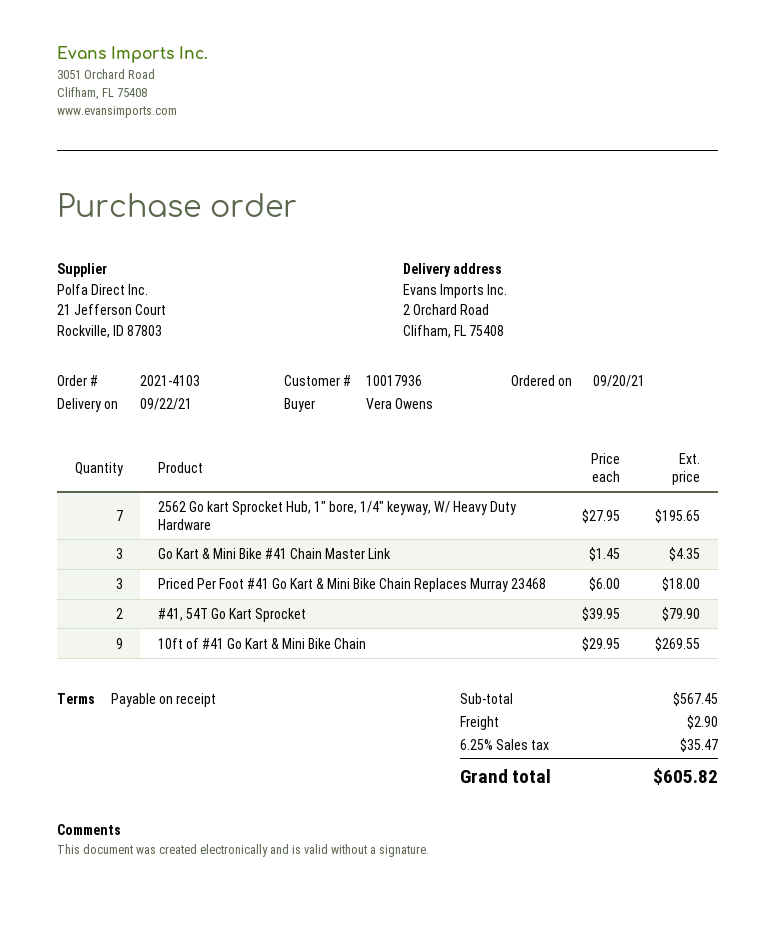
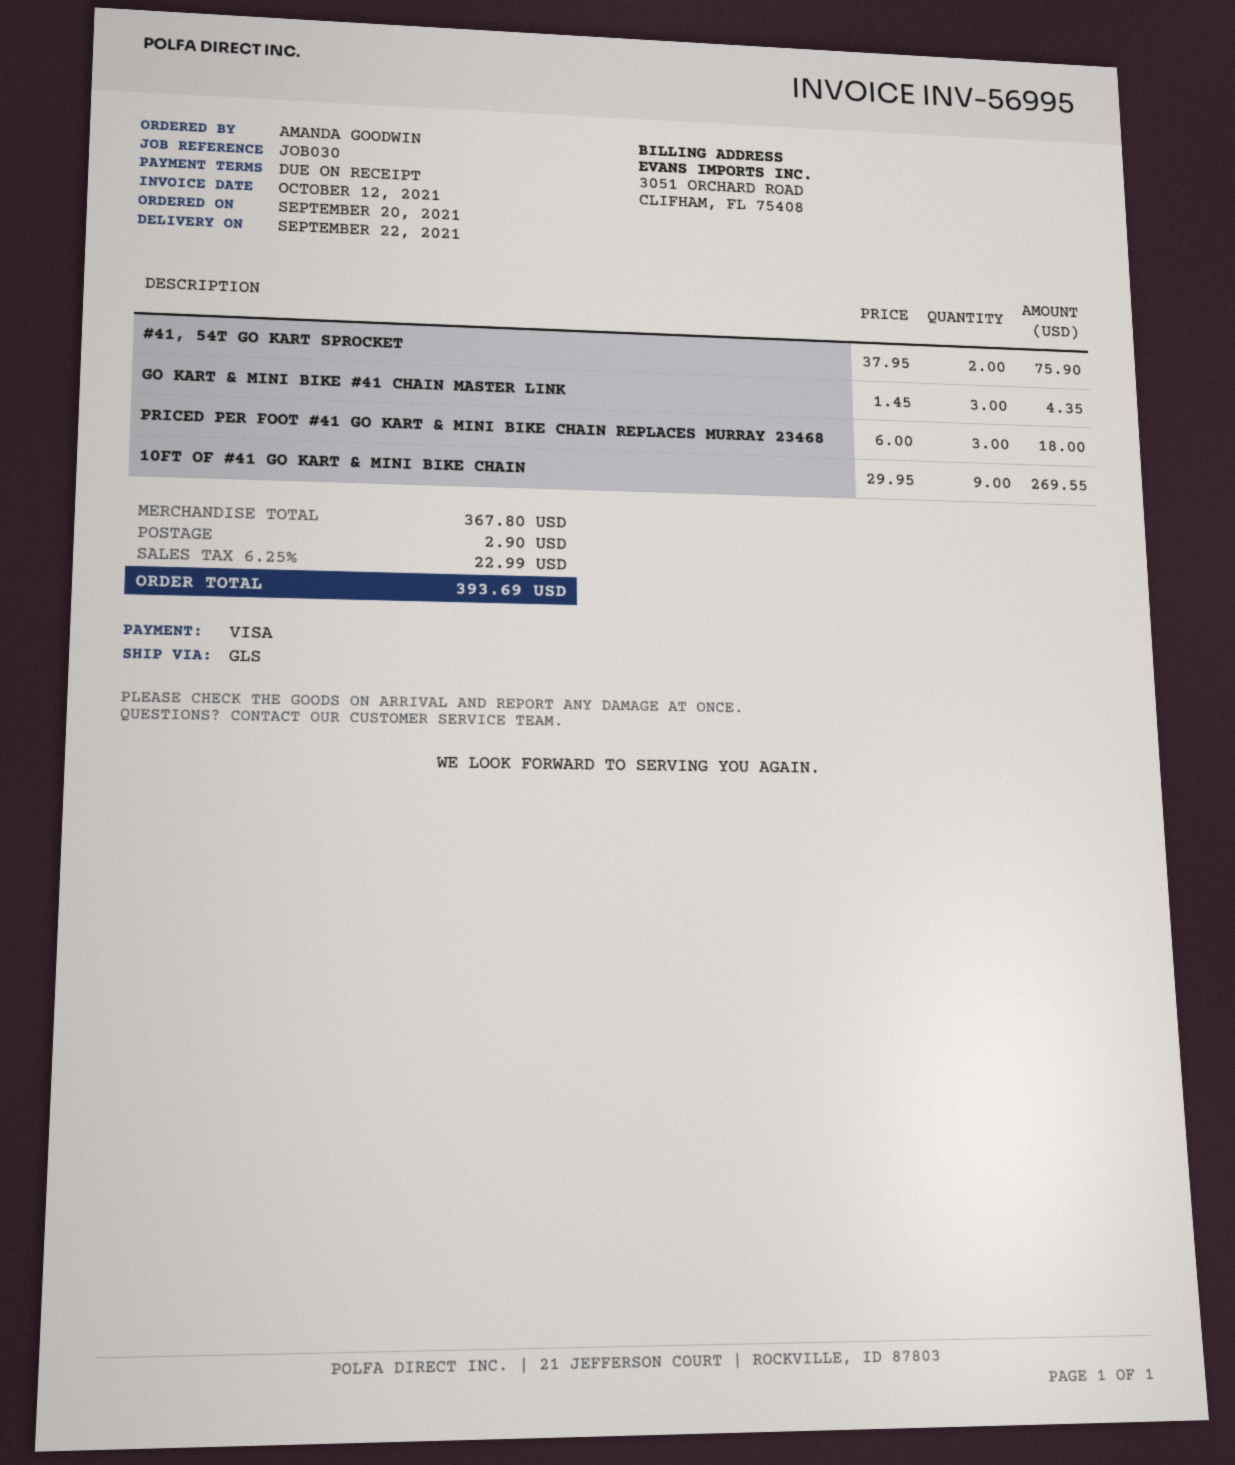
ordered by: Vera Owens -> AMANDA GOODWIN
2562 Go kart Sprocket Hub, 1" bore, 1/4" keyway, W/ Heavy Duty Hardware: 7 x 27.95 = 195.65 -> none
#41, 54T Go Kart Sprocket: 2 x 39.95 = 79.90 -> 2 x 37.95 = 75.90
subtotal: 567.45 -> 367.80
tax: 6.25% = 35.47 -> 6.25% = 22.99
total: 605.82 -> 393.69

